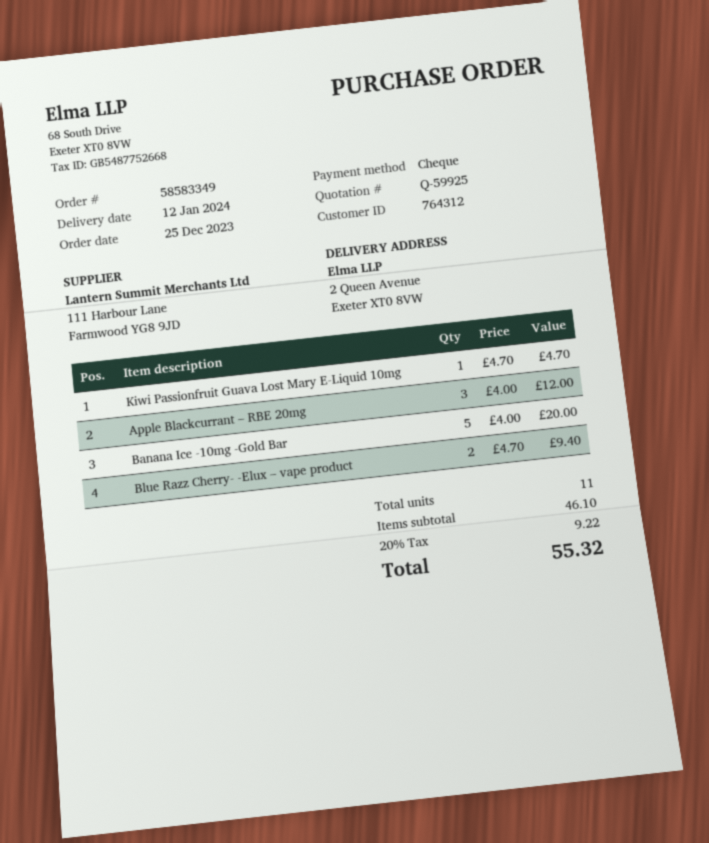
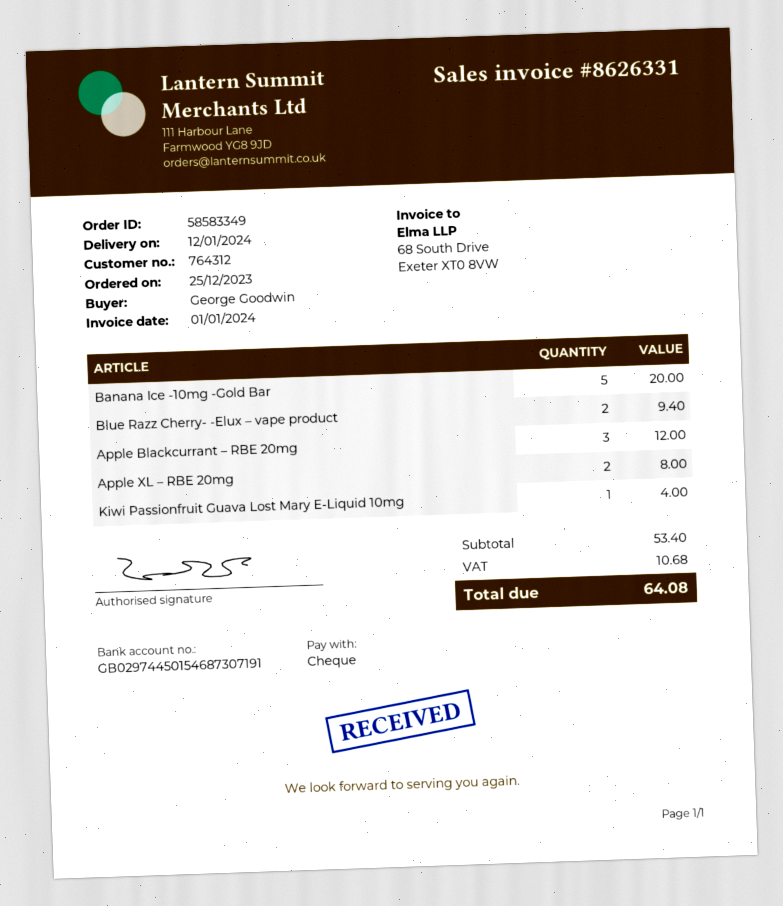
Kiwi Passionfruit Guava Lost Mary E-Liquid 10mg: 1 for 4.70 -> 1 for 4.00
Apple XL – RBE 20mg: none -> 2 for 8.00
subtotal: 46.10 -> 53.40
tax: 9.22 -> 10.68
total: 55.32 -> 64.08

